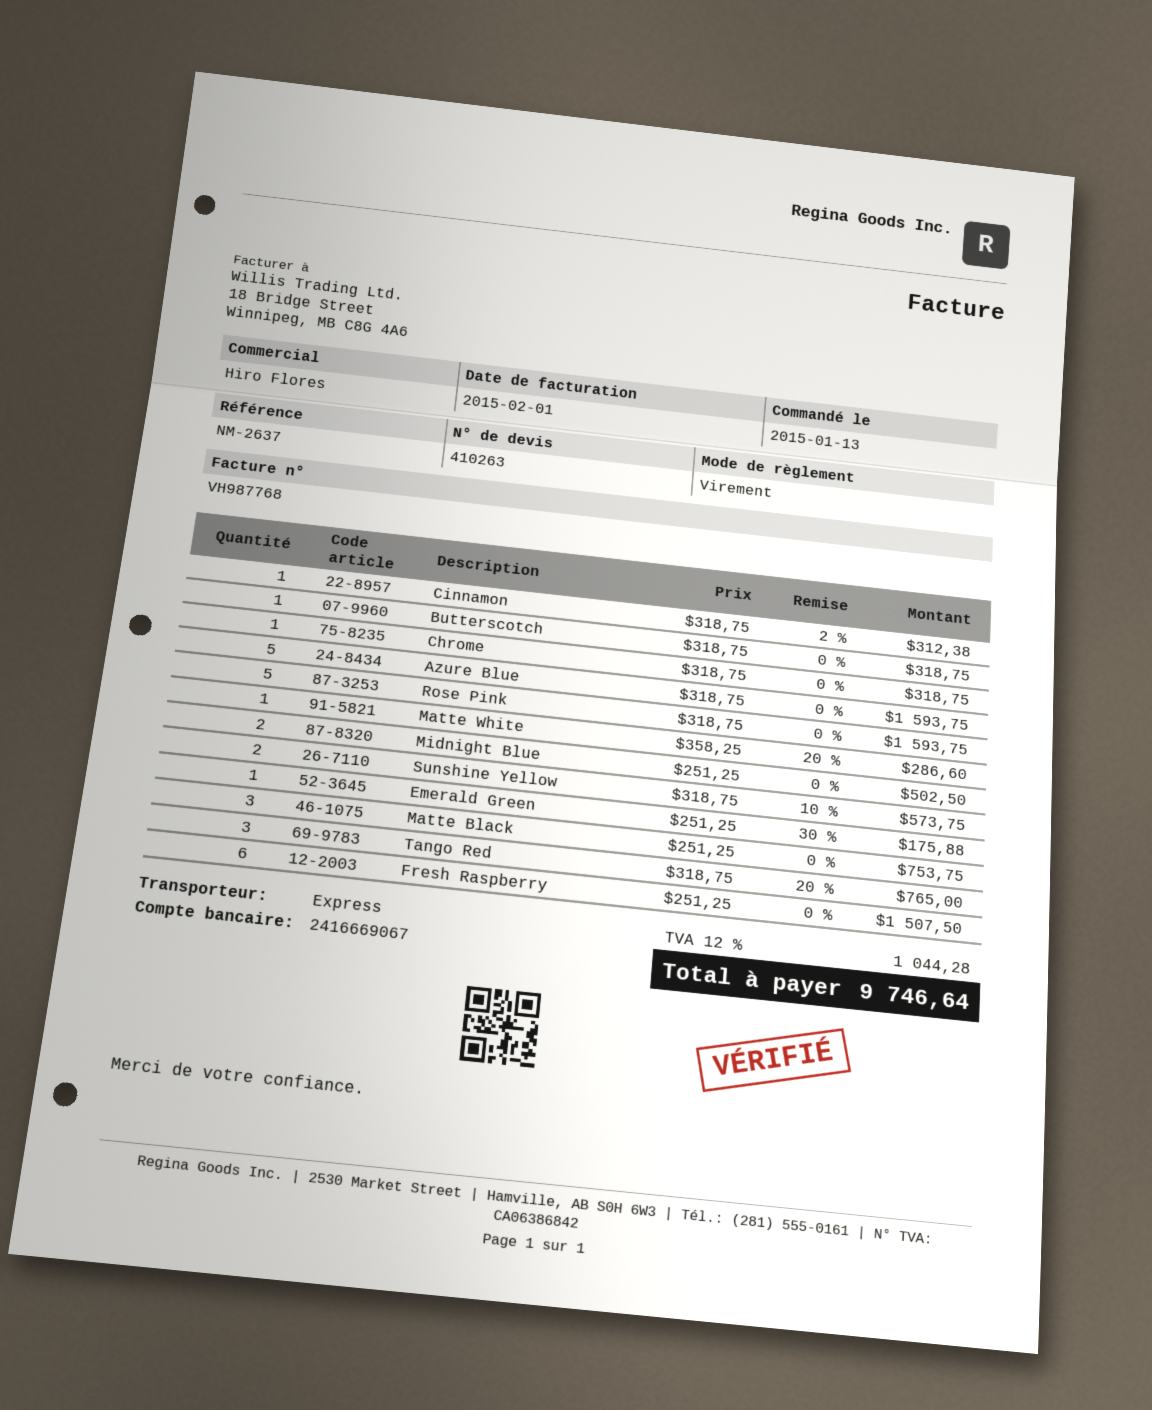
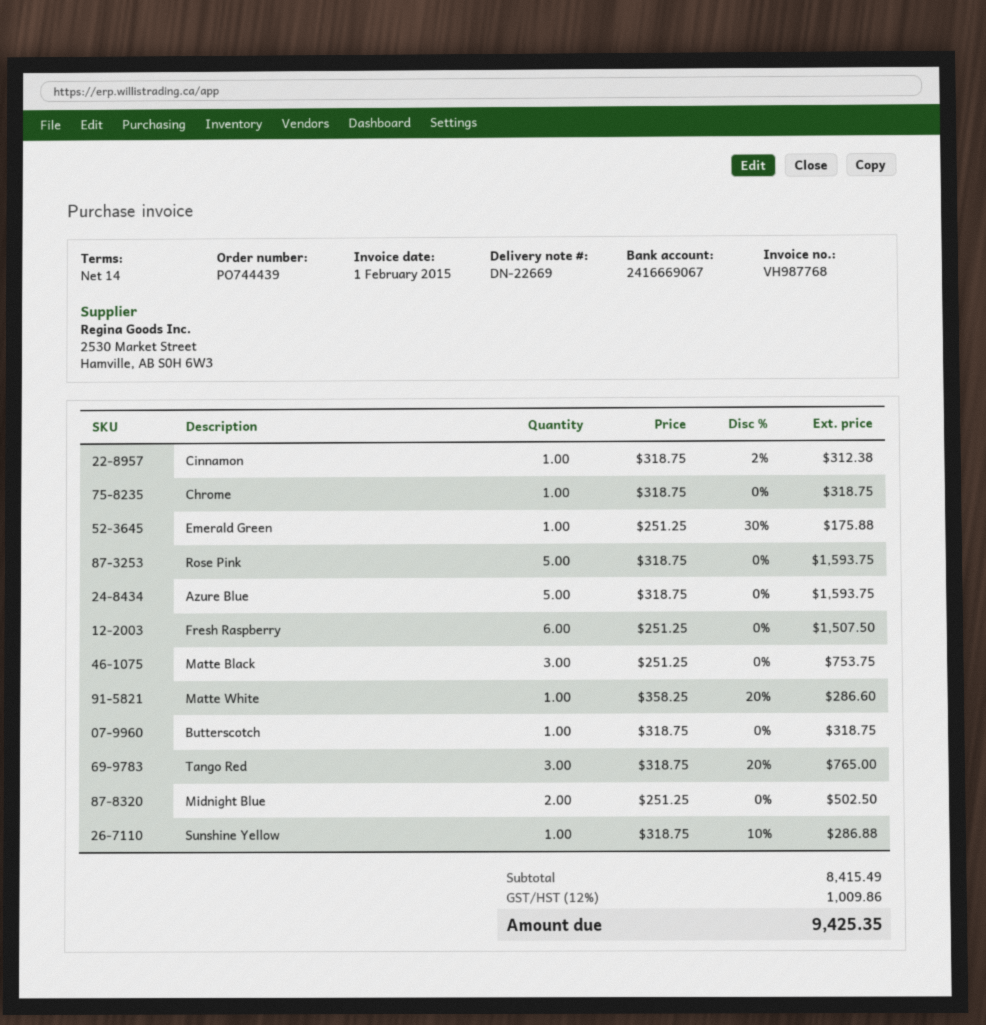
Sunshine Yellow: 2 x 318.75 - 10% = 573.75 -> 1 x 318.75 - 10% = 286.88
tax: 12% = 1044.28 -> 12% = 1009.86
total: 9746.64 -> 9425.35

